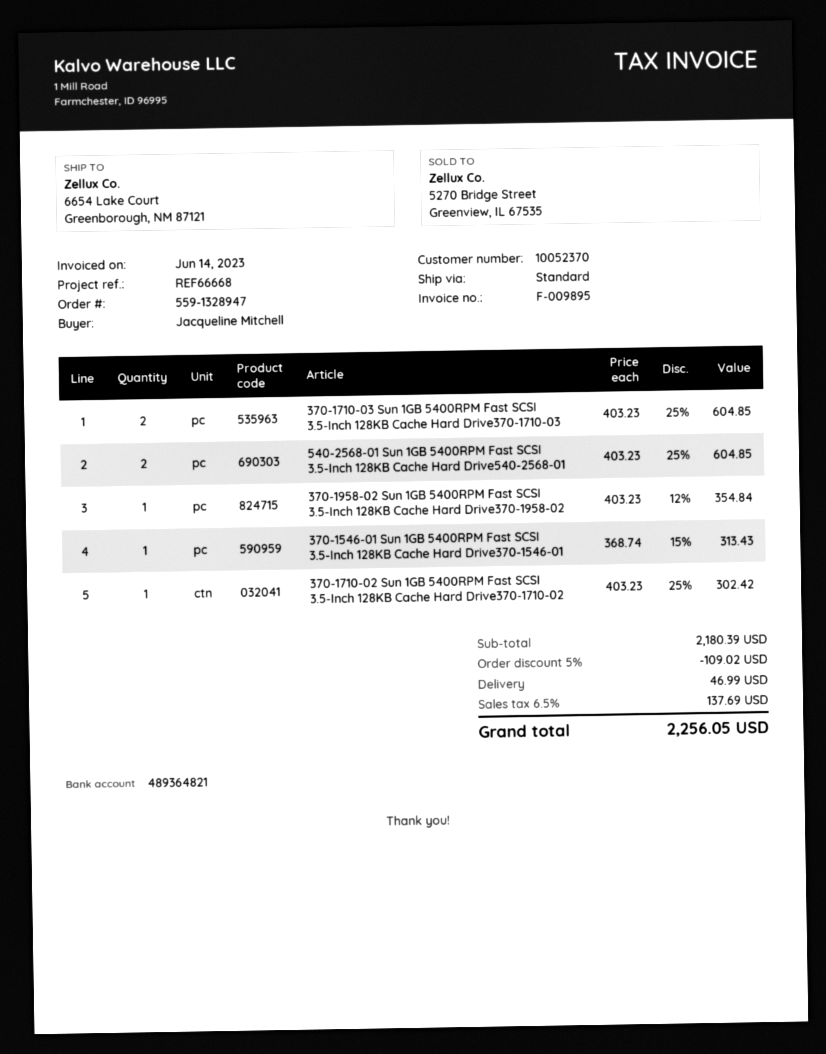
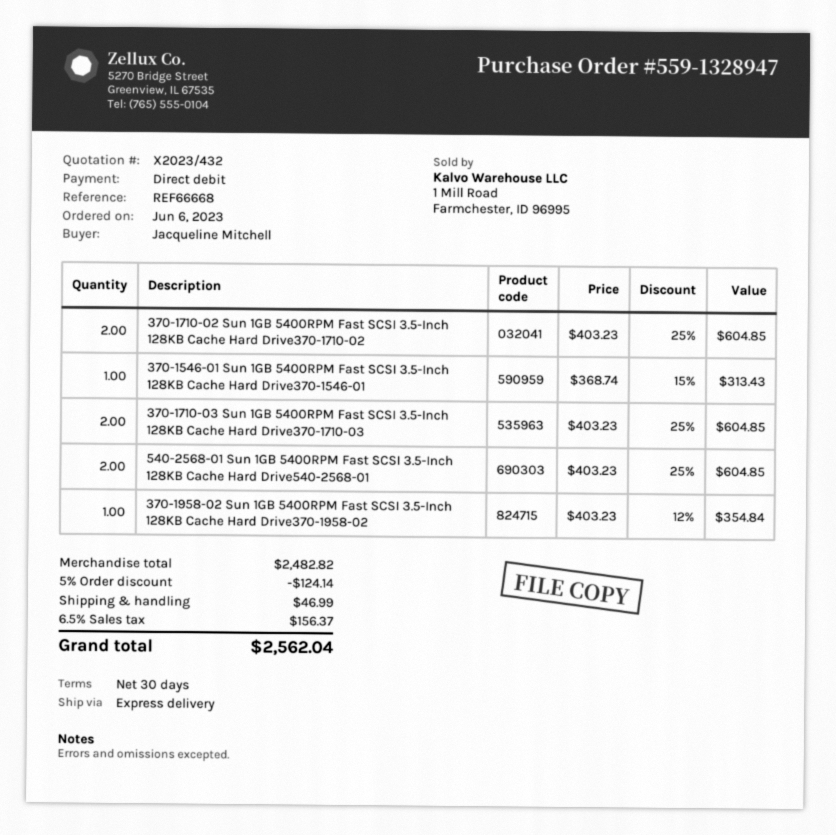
shipping method: standard -> express
370-1710-02 Sun 1GB 5400RPM Fast SCSI 3.5-Inch 128KB Cache Hard Drive370-1710-02: 1 x 403.23 - 25% = 302.42 -> 2 x 403.23 - 25% = 604.85
subtotal: 2180.39 -> 2482.82
discount: 5% = 109.02 -> 5% = 124.14
tax: 6.5% = 137.69 -> 6.5% = 156.37
total: 2256.05 -> 2562.04

